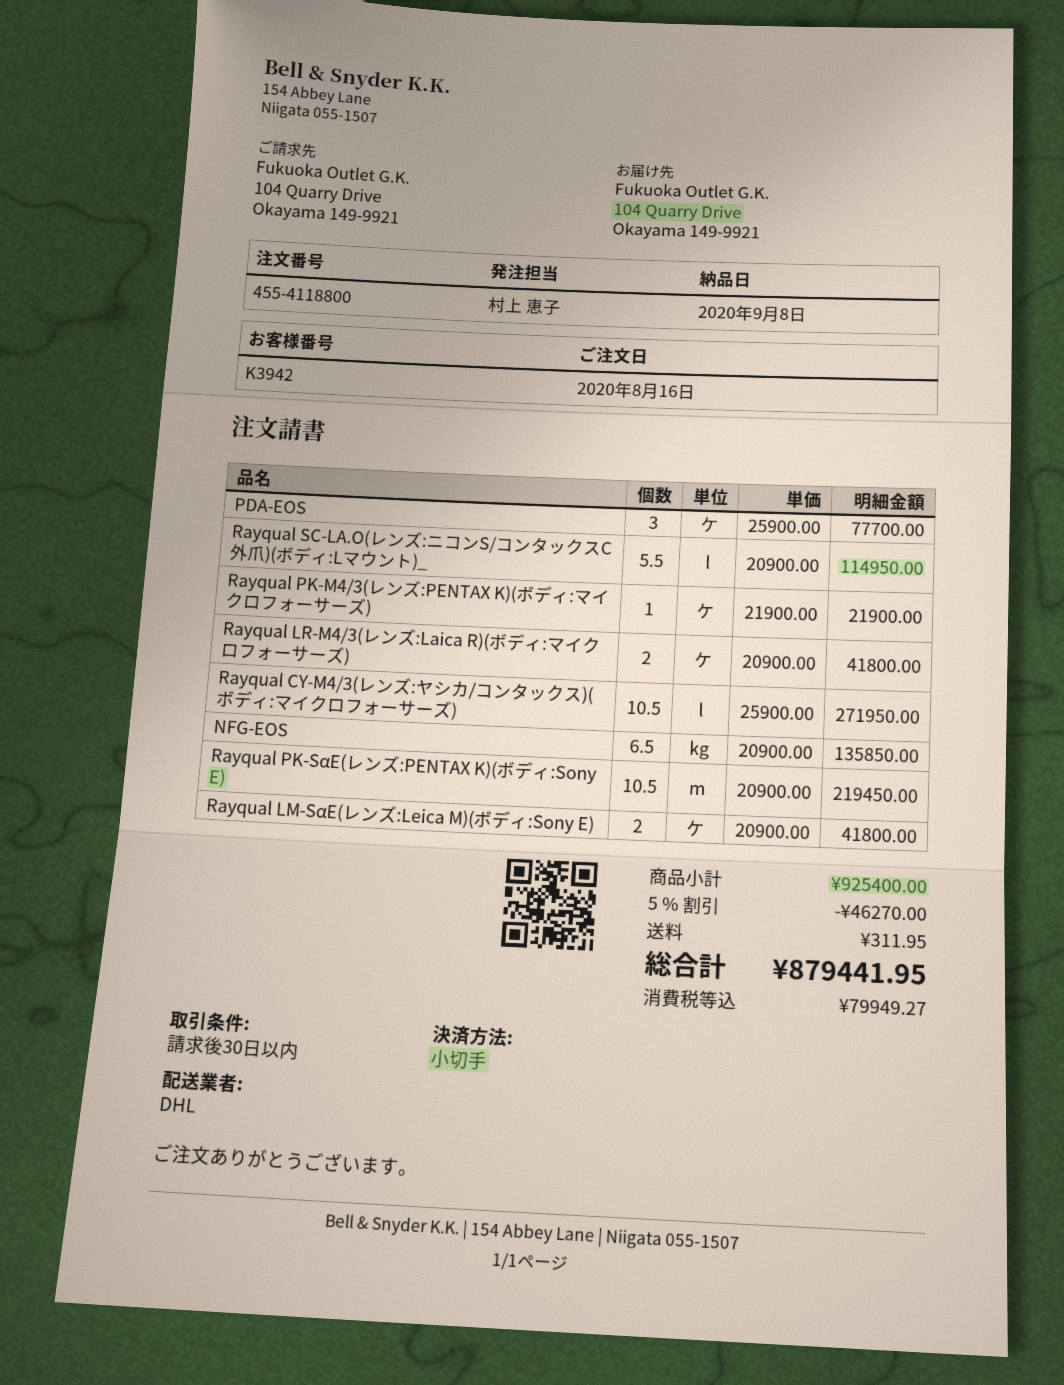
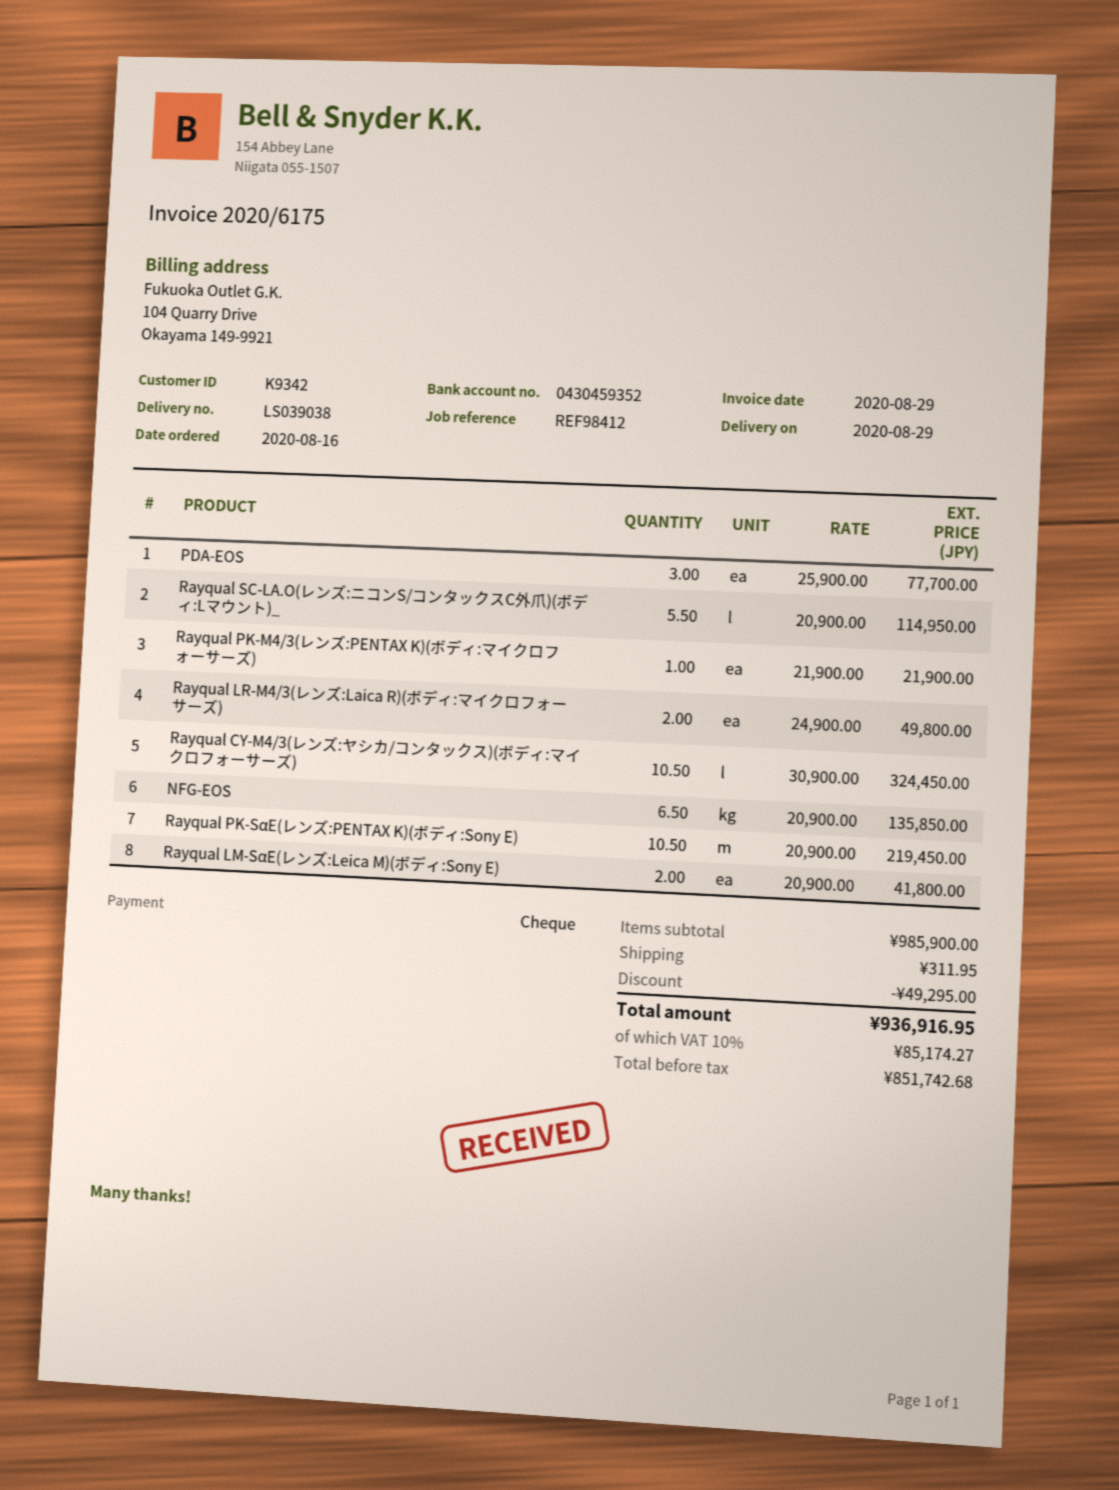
delivery date: 2020-09-08 -> 2020-08-29
customer number: K3942 -> K9342
Rayqual LR-M4/3(レンズ:Laica R)(ボディ:マイクロフォーサーズ): 2 x 20900.00 = 41800.00 -> 2 x 24900.00 = 49800.00
Rayqual CY-M4/3(レンズ:ヤシカ/コンタックス)(ボディ:マイクロフォーサーズ): 10.5 x 25900.00 = 271950.00 -> 10.5 x 30900.00 = 324450.00
subtotal: 925400.00 -> 985900.00
discount: 46270.00 -> 49295.00
tax: 79949.27 -> 85174.27
total: 879441.95 -> 936916.95

